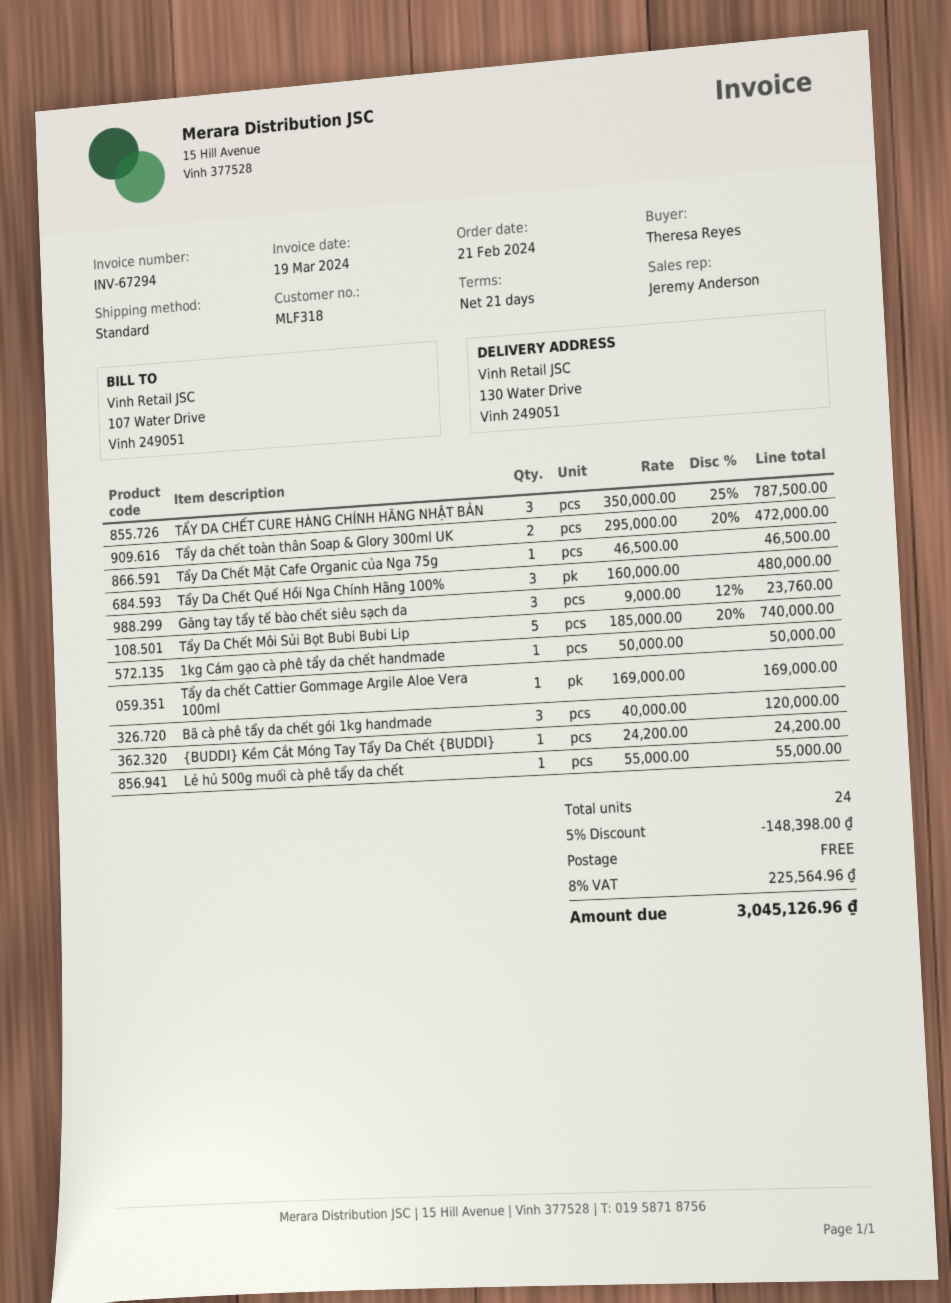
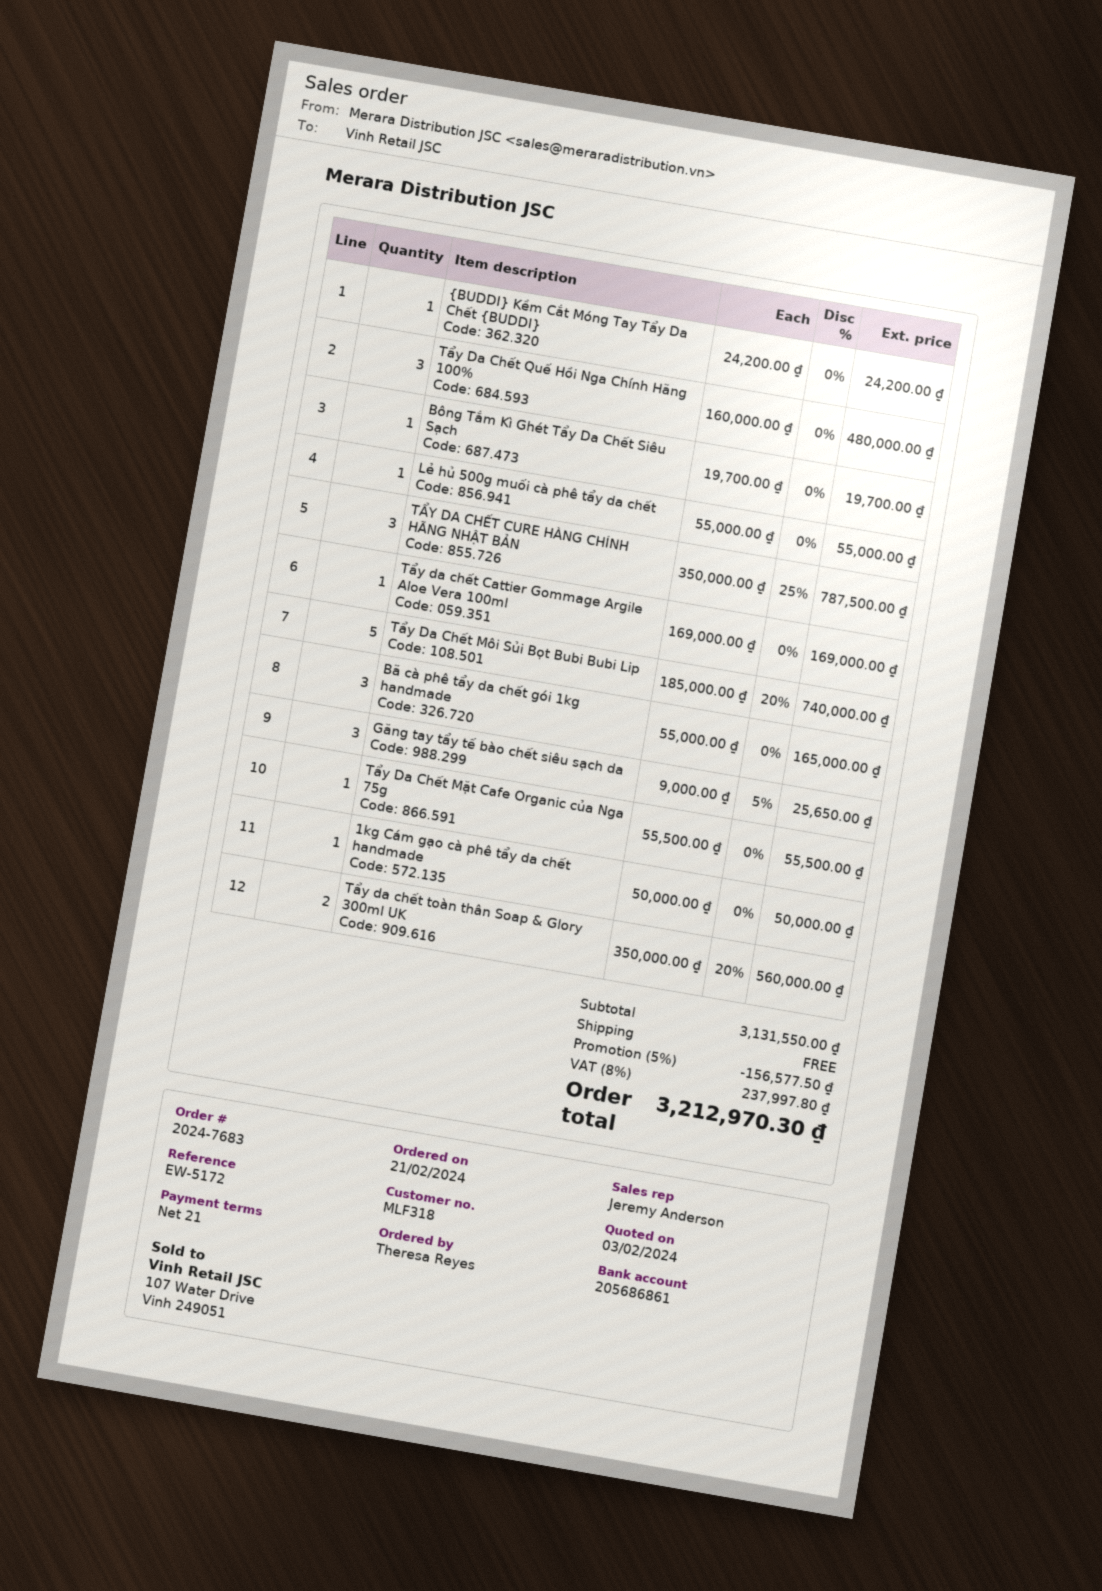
Tẩy da chết toàn thân Soap & Glory 300ml UK: 2 x 295000.00 - 20% = 472000.00 -> 2 x 350000.00 - 20% = 560000.00
Tẩy Da Chết Mặt Cafe Organic của Nga 75g: 1 x 46500.00 = 46500.00 -> 1 x 55500.00 = 55500.00
Găng tay tẩy tế bào chết siêu sạch da: 3 x 9000.00 - 12% = 23760.00 -> 3 x 9000.00 - 5% = 25650.00
Bã cà phê tẩy da chết gói 1kg handmade: 3 x 40000.00 = 120000.00 -> 3 x 55000.00 = 165000.00
Bông Tắm Kì Ghét Tẩy Da Chết Siêu Sạch: none -> 1 x 19700.00 = 19700.00
discount: 5% = 148398.00 -> 5% = 156577.50
tax: 8% = 225564.96 -> 8% = 237997.80
total: 3045126.96 -> 3212970.30

